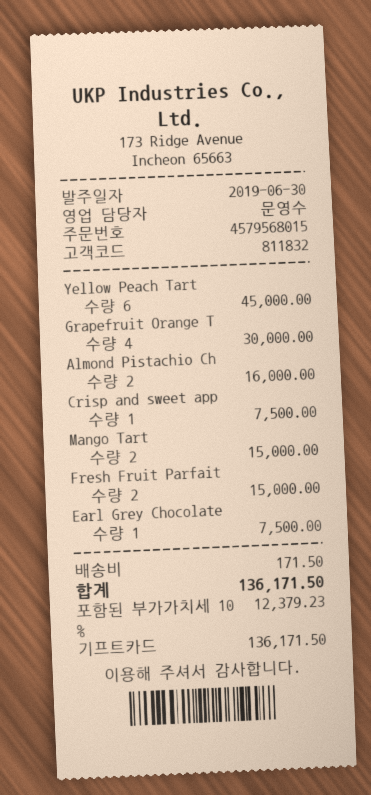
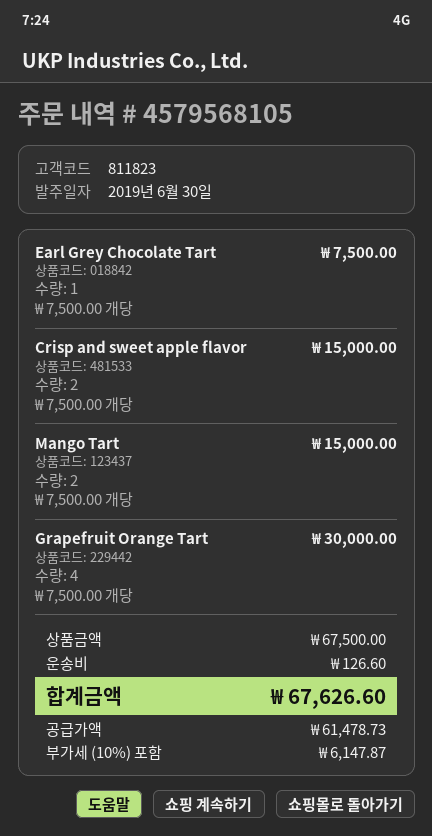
order number: 4579568015 -> 4579568105
customer number: 811832 -> 811823
Yellow Peach Tart: 6 for 45000.00 -> none
Almond Pistachio Ch: 2 for 16000.00 -> none
Crisp and sweet app: 1 for 7500.00 -> 2 for 15000.00
Fresh Fruit Parfait: 2 for 15000.00 -> none
shipping: 171.50 -> 126.60
tax: 10% = 12379.23 -> 10% = 6147.87
total: 136171.50 -> 67626.60

